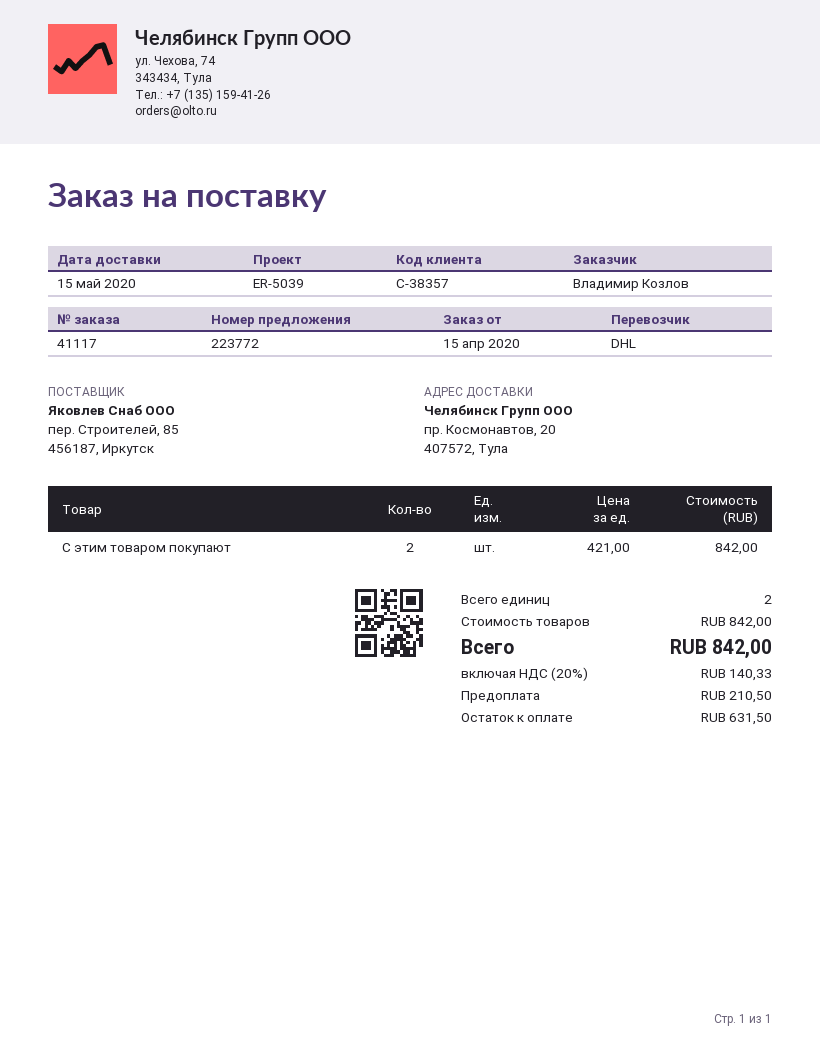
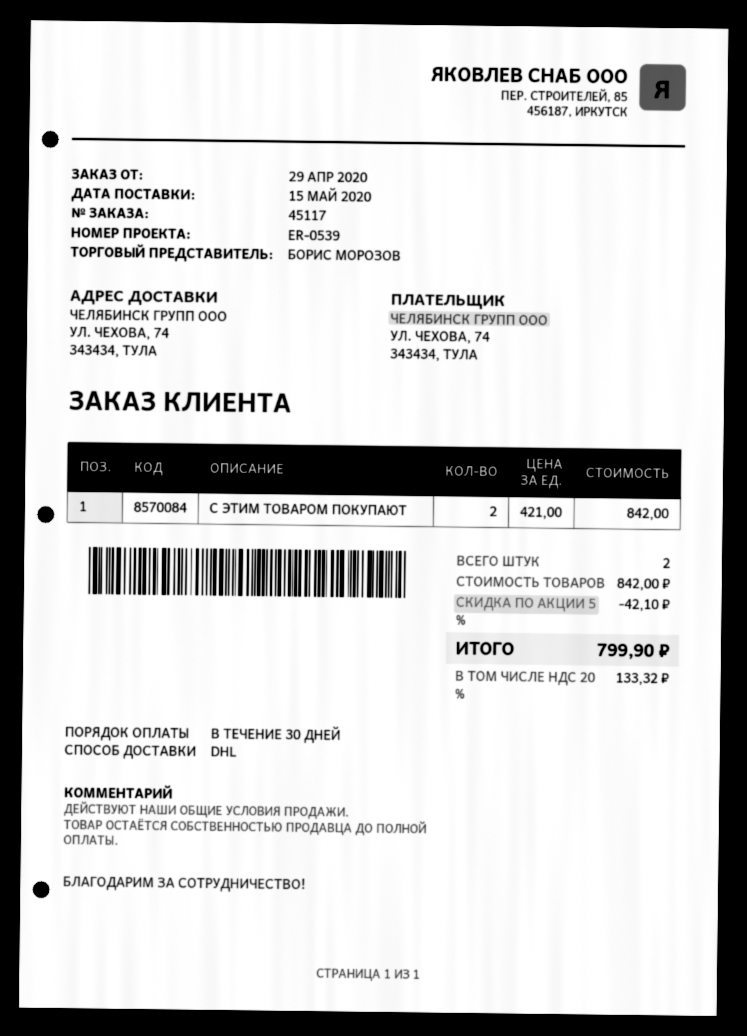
order number: 41117 -> 45117
order date: 2020-04-15 -> 2020-04-29
reference: ER-5039 -> ER-0539
ship to: пр. Космонавтов, 20, 407572, Тула -> УЛ. ЧЕХОВА, 74, 343434, ТУЛА
discount: none -> 5% = 42.10
tax: 20% = 140.33 -> 20% = 133.32
total: 842.00 -> 799.90

